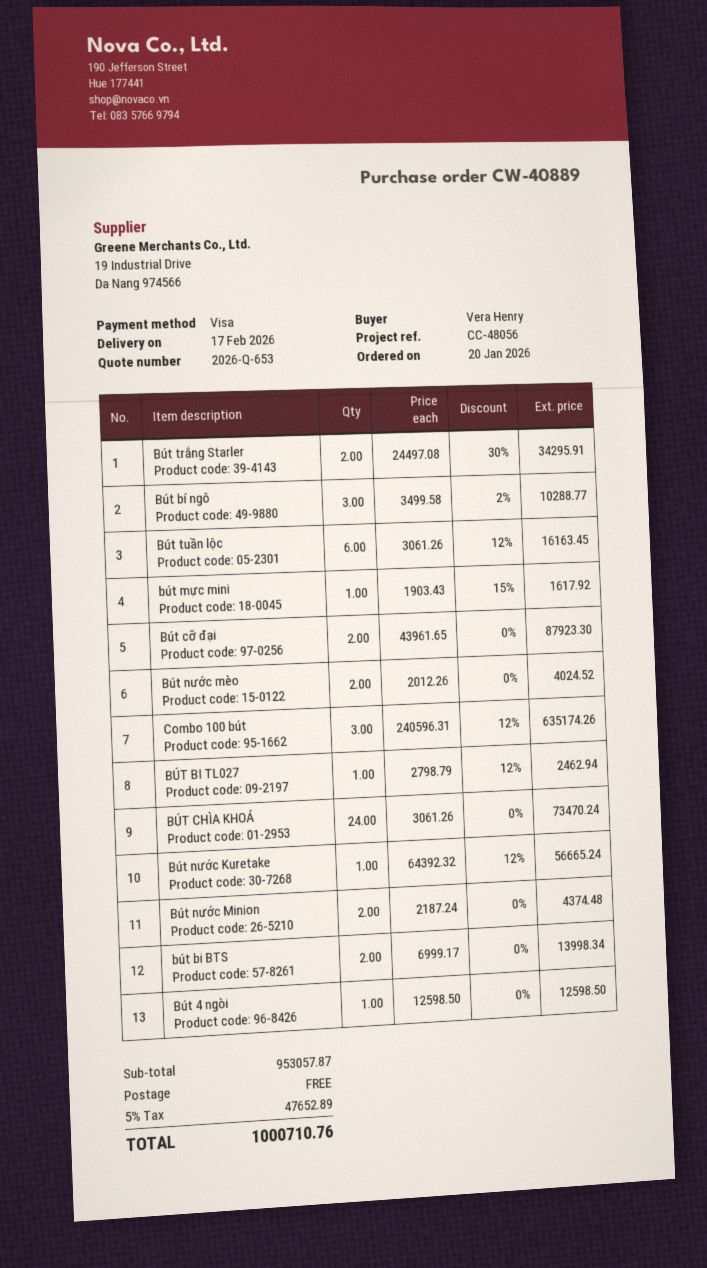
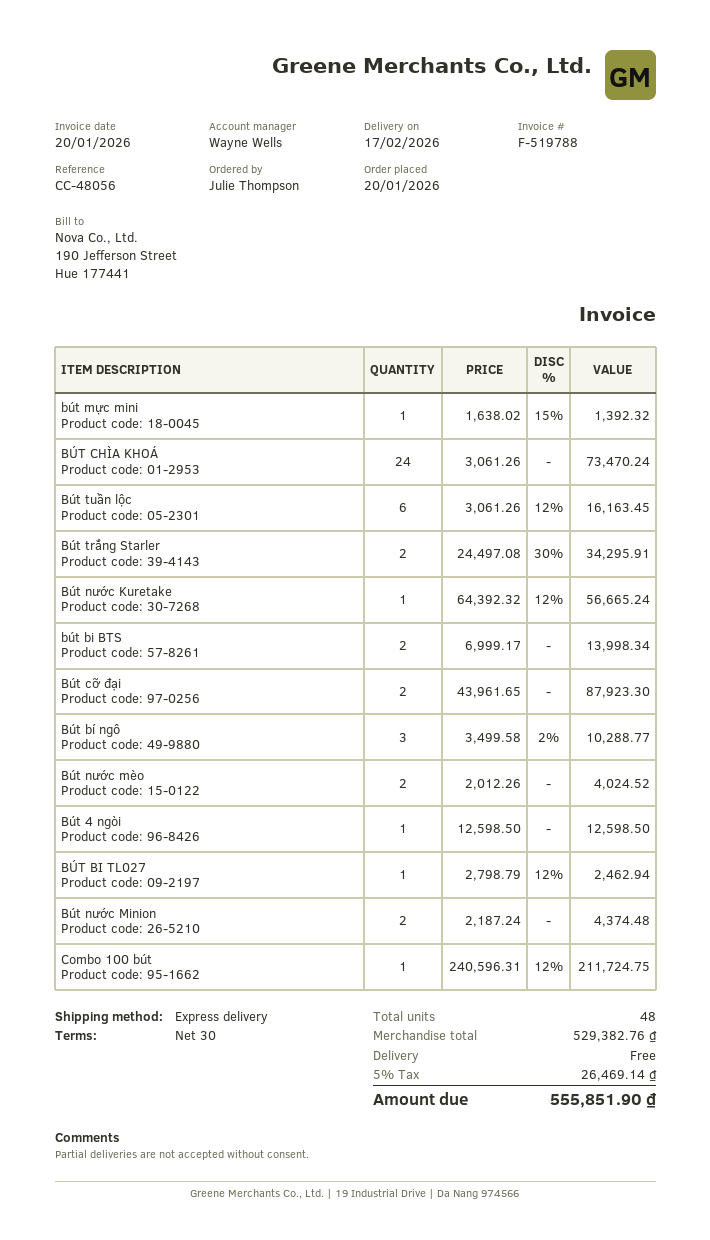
ordered by: Vera Henry -> Julie Thompson
bút mực mini: 1 x 1903.43 - 15% = 1617.92 -> 1 x 1638.02 - 15% = 1392.32
Combo 100 bút: 3 x 240596.31 - 12% = 635174.26 -> 1 x 240596.31 - 12% = 211724.75
subtotal: 953057.87 -> 529382.76
tax: 5% = 47652.89 -> 5% = 26469.14
total: 1000710.76 -> 555851.90

